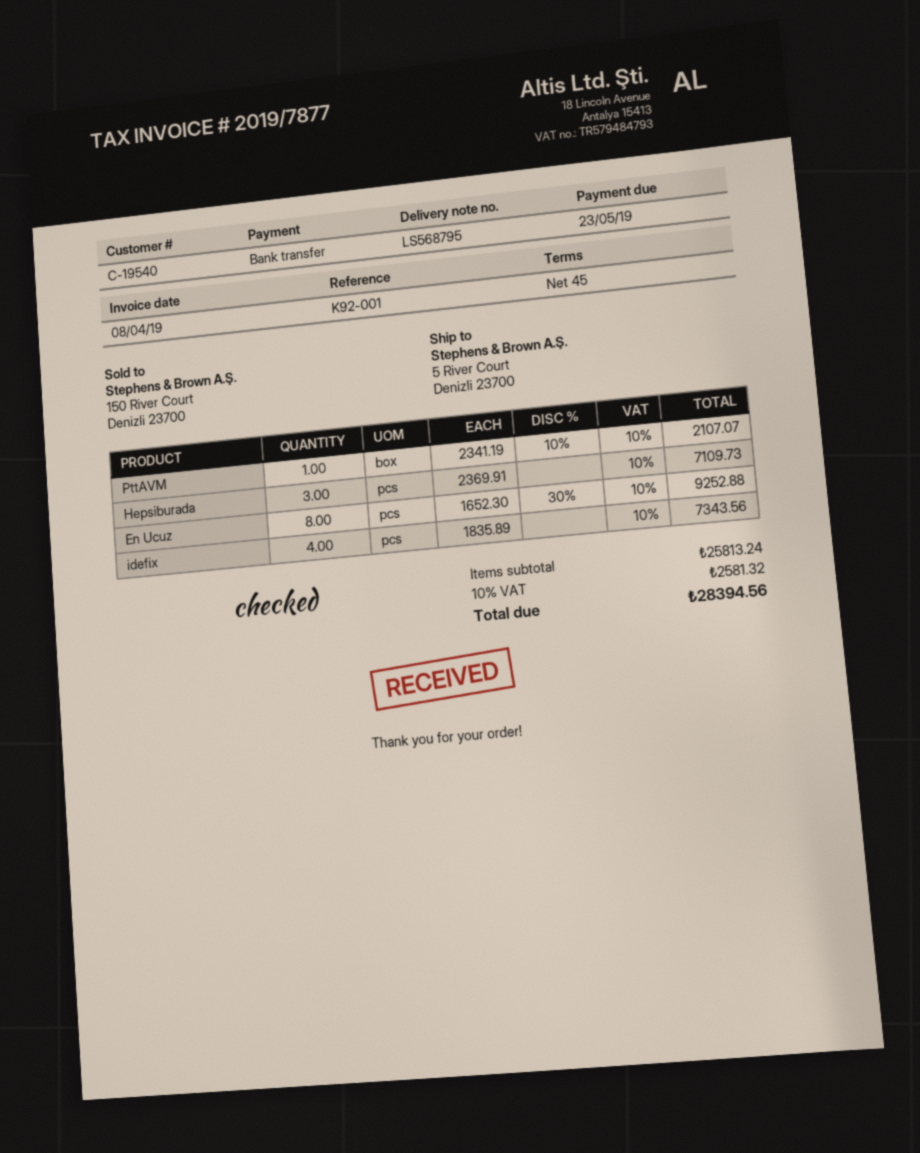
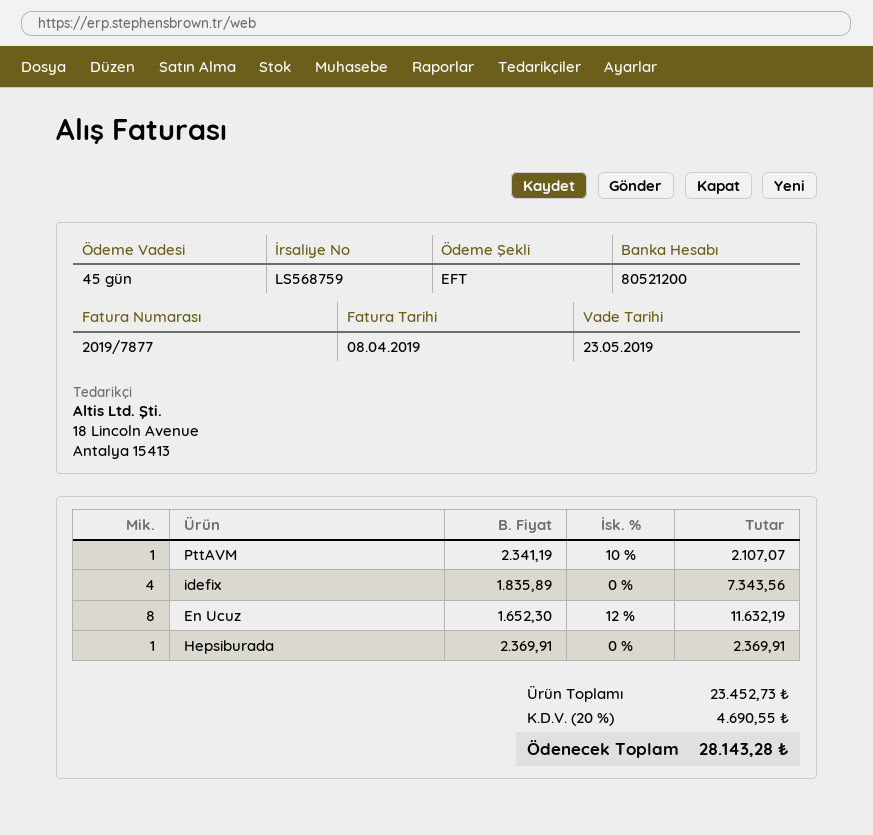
delivery note number: LS568795 -> LS568759
Hepsiburada: 3 x 2369.91 = 7109.73 -> 1 x 2369.91 = 2369.91
En Ucuz: 8 x 1652.30 - 30% = 9252.88 -> 8 x 1652.30 - 12% = 11632.19
subtotal: 25813.24 -> 23452.73
tax: 10% = 2581.32 -> 20% = 4690.55
total: 28394.56 -> 28143.28

